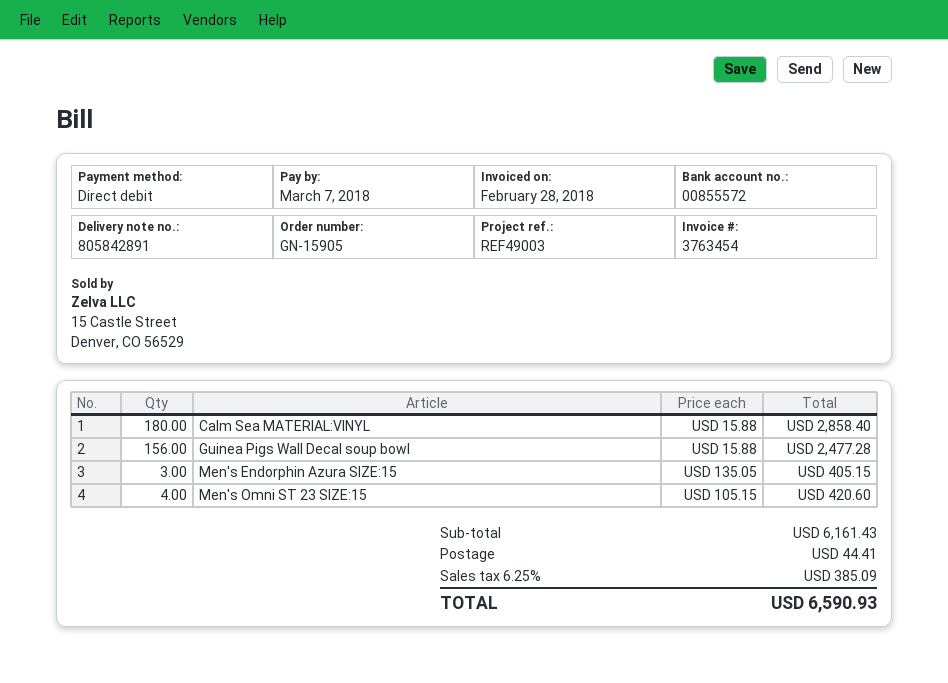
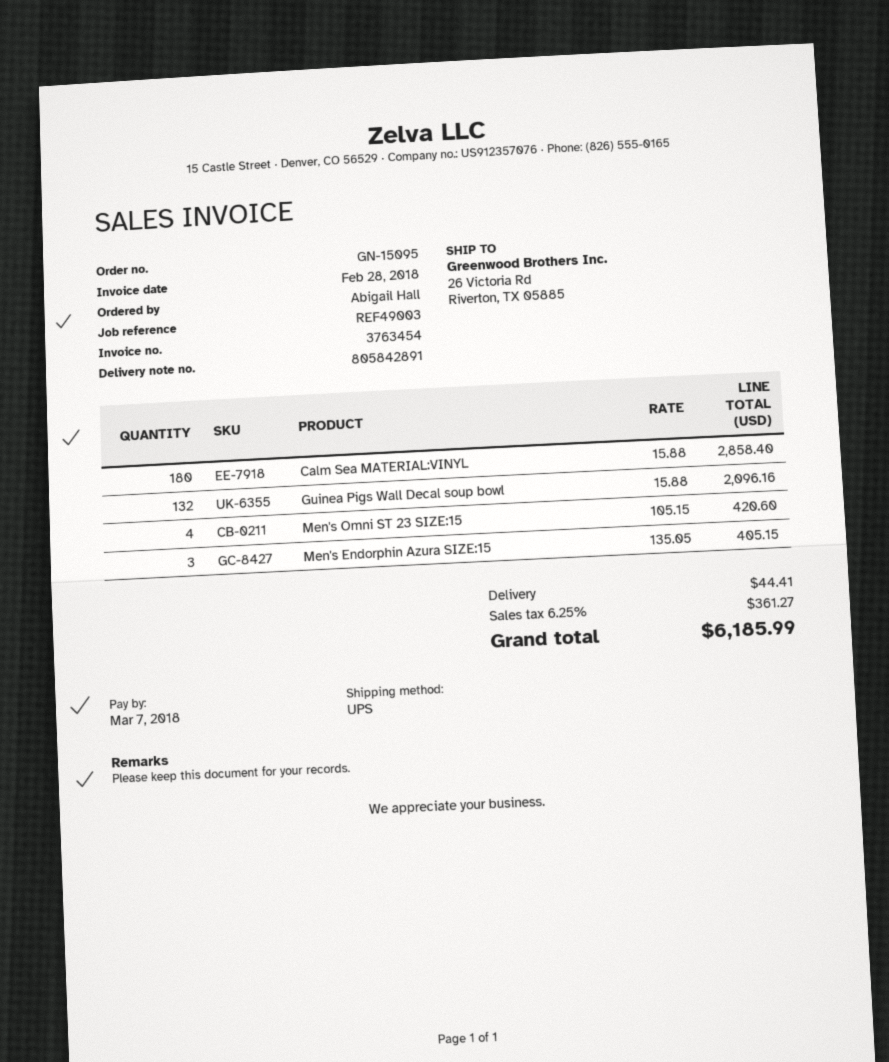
order number: GN-15905 -> GN-15095
Guinea Pigs Wall Decal soup bowl: 156 x 15.88 = 2477.28 -> 132 x 15.88 = 2096.16
tax: 6.25% = 385.09 -> 6.25% = 361.27
total: 6590.93 -> 6185.99

